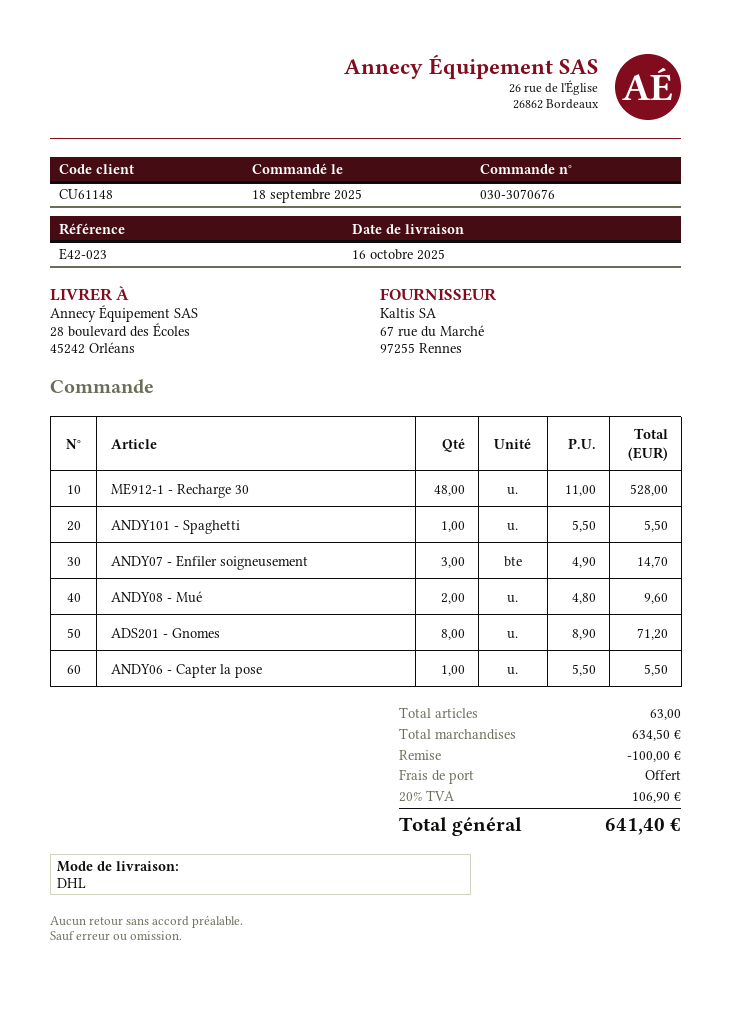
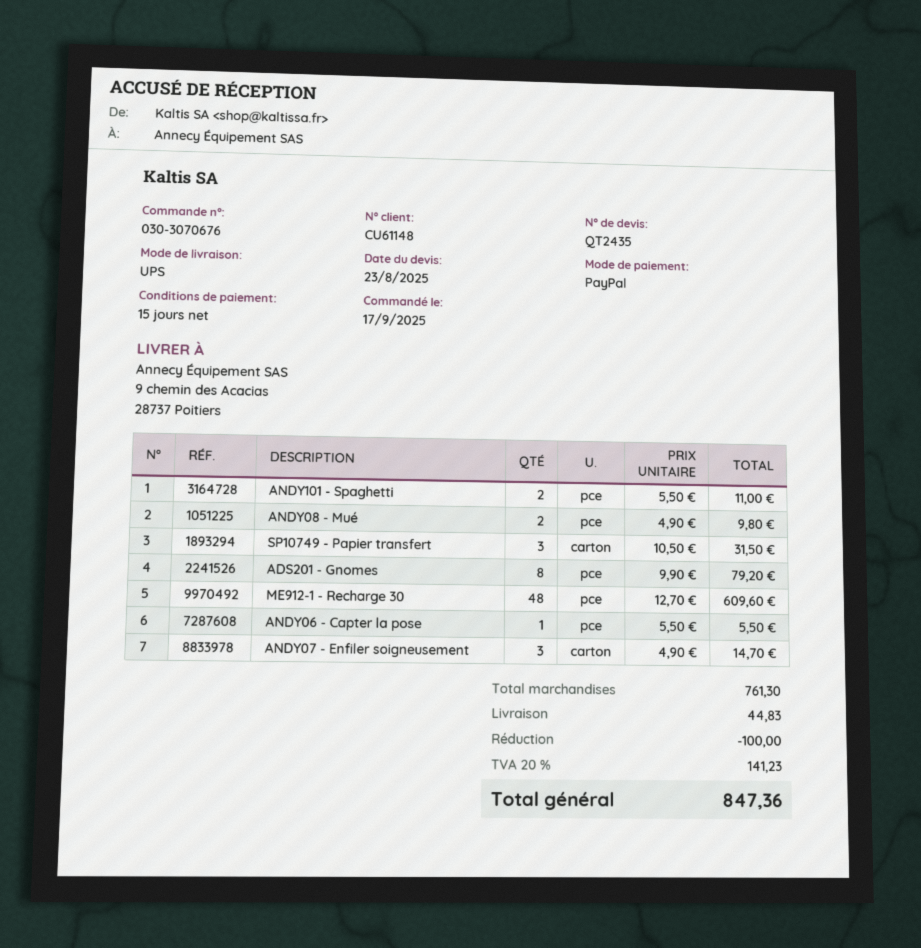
order date: 2025-09-18 -> 2025-09-17
shipping method: DHL -> UPS
ship to: 28 boulevard des Écoles, 45242 Orléans -> 9 chemin des Acacias, 28737 Poitiers
ME912-1 - Recharge 30: 48 x 11.00 = 528.00 -> 48 x 12.70 = 609.60
ANDY101 - Spaghetti: 1 x 5.50 = 5.50 -> 2 x 5.50 = 11.00
ANDY08 - Mué: 2 x 4.80 = 9.60 -> 2 x 4.90 = 9.80
ADS201 - Gnomes: 8 x 8.90 = 71.20 -> 8 x 9.90 = 79.20
SP10749 - Papier transfert: none -> 3 x 10.50 = 31.50
subtotal: 634.50 -> 761.30
shipping: 0.00 -> 44.83
tax: 20% = 106.90 -> 20% = 141.23
total: 641.40 -> 847.36

